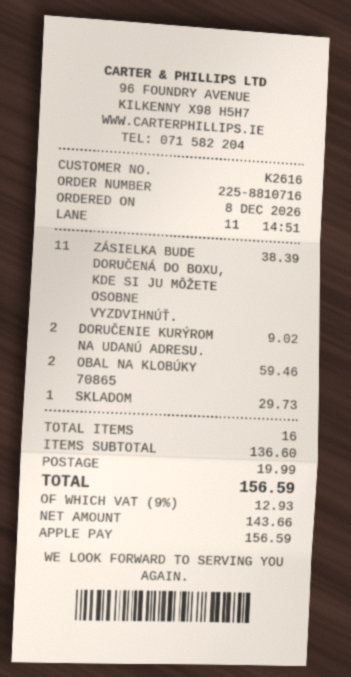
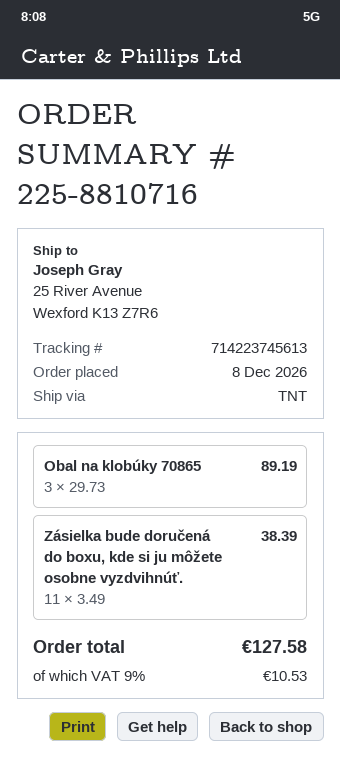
DORUČENIE KURÝROM NA UDANÚ ADRESU.: 2 for 9.02 -> none
OBAL NA KLOBÚKY 70865: 2 for 59.46 -> 3 for 89.19
SKLADOM: 1 for 29.73 -> none
shipping: 19.99 -> none
tax: 9% = 12.93 -> 9% = 10.53
total: 156.59 -> 127.58

